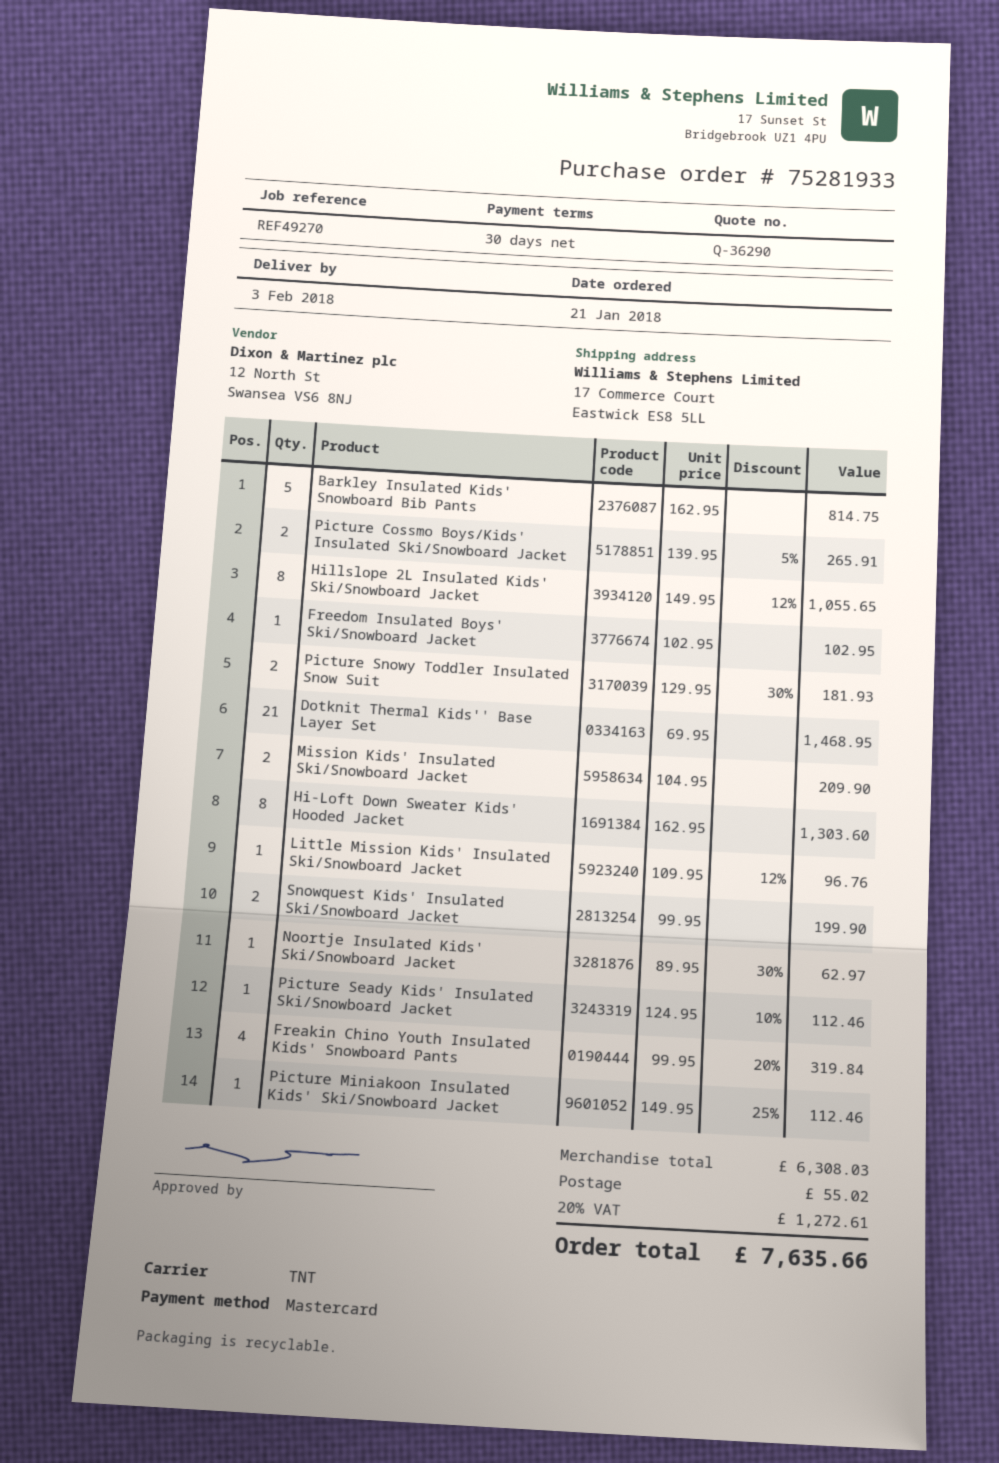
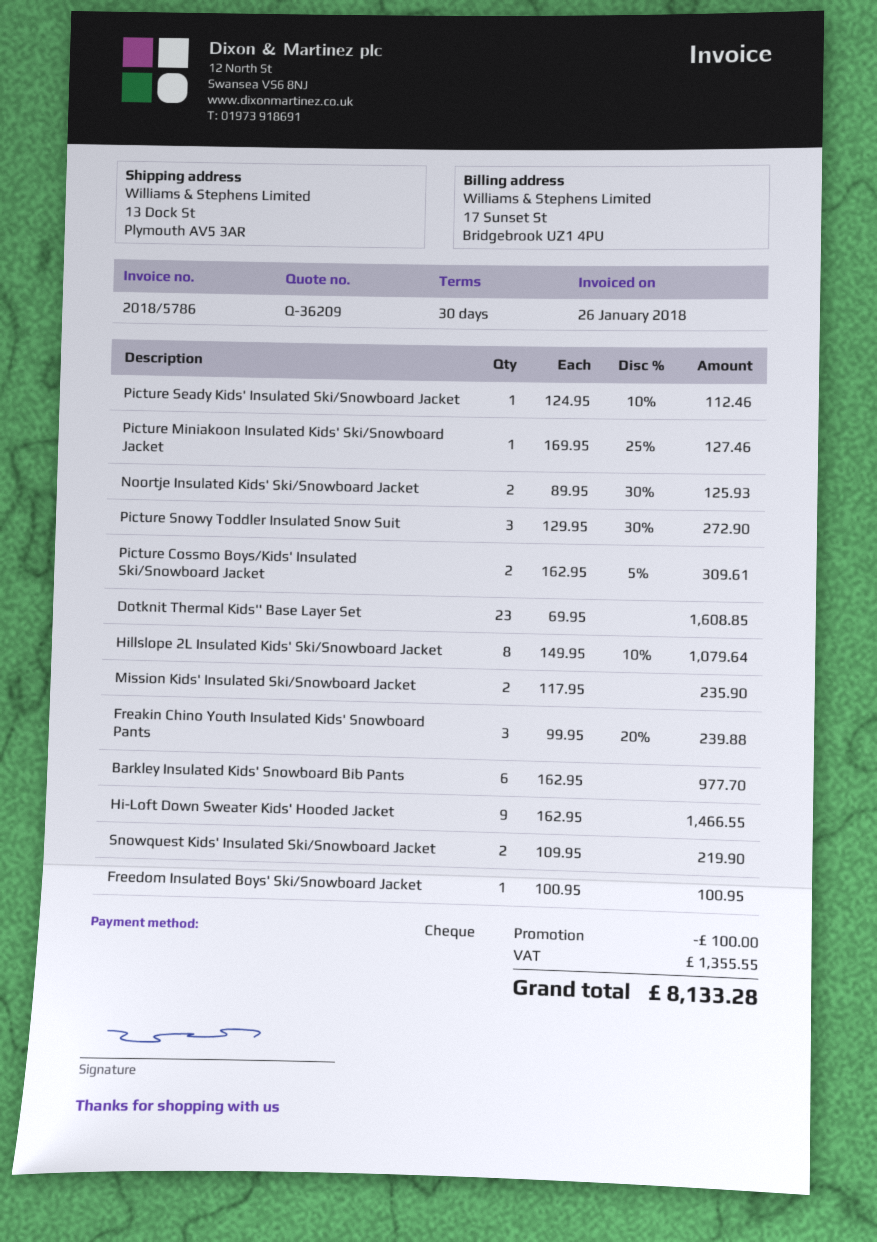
quote number: Q-36290 -> Q-36209
payment method: Mastercard -> cheque
ship to: 17 Commerce Court, Eastwick ES8 5LL -> 13 Dock St, Plymouth AV5 3AR
Barkley Insulated Kids' Snowboard Bib Pants: 5 x 162.95 = 814.75 -> 6 x 162.95 = 977.70
Picture Cossmo Boys/Kids' Insulated Ski/Snowboard Jacket: 2 x 139.95 - 5% = 265.91 -> 2 x 162.95 - 5% = 309.61
Hillslope 2L Insulated Kids' Ski/Snowboard Jacket: 8 x 149.95 - 12% = 1055.65 -> 8 x 149.95 - 10% = 1079.64
Freedom Insulated Boys' Ski/Snowboard Jacket: 1 x 102.95 = 102.95 -> 1 x 100.95 = 100.95
Picture Snowy Toddler Insulated Snow Suit: 2 x 129.95 - 30% = 181.93 -> 3 x 129.95 - 30% = 272.90
Dotknit Thermal Kids'' Base Layer Set: 21 x 69.95 = 1468.95 -> 23 x 69.95 = 1608.85
Mission Kids' Insulated Ski/Snowboard Jacket: 2 x 104.95 = 209.90 -> 2 x 117.95 = 235.90
Hi-Loft Down Sweater Kids' Hooded Jacket: 8 x 162.95 = 1303.60 -> 9 x 162.95 = 1466.55
Little Mission Kids' Insulated Ski/Snowboard Jacket: 1 x 109.95 - 12% = 96.76 -> none
Snowquest Kids' Insulated Ski/Snowboard Jacket: 2 x 99.95 = 199.90 -> 2 x 109.95 = 219.90
Noortje Insulated Kids' Ski/Snowboard Jacket: 1 x 89.95 - 30% = 62.97 -> 2 x 89.95 - 30% = 125.93
Freakin Chino Youth Insulated Kids' Snowboard Pants: 4 x 99.95 - 20% = 319.84 -> 3 x 99.95 - 20% = 239.88
Picture Miniakoon Insulated Kids' Ski/Snowboard Jacket: 1 x 149.95 - 25% = 112.46 -> 1 x 169.95 - 25% = 127.46
discount: none -> 100.00
shipping: 55.02 -> none
tax: 1272.61 -> 1355.55
total: 7635.66 -> 8133.28

